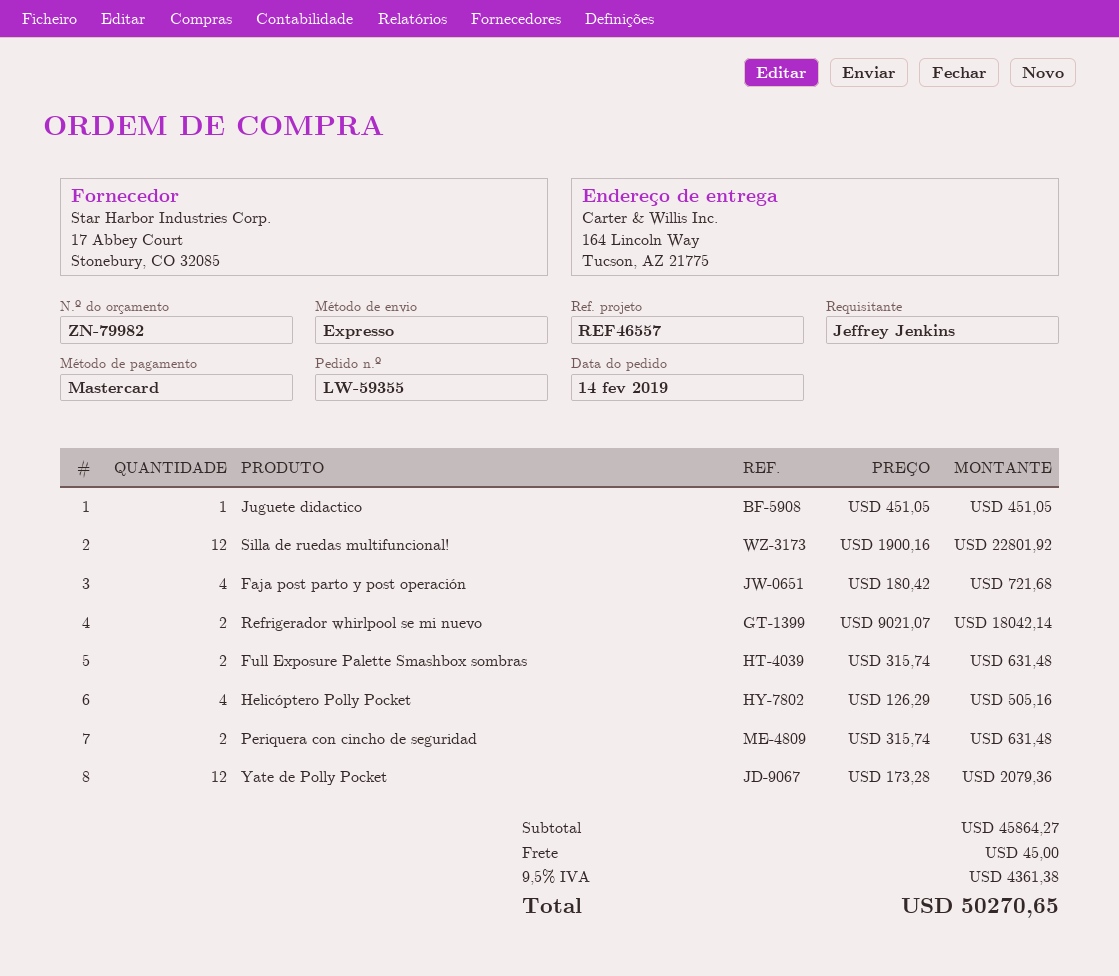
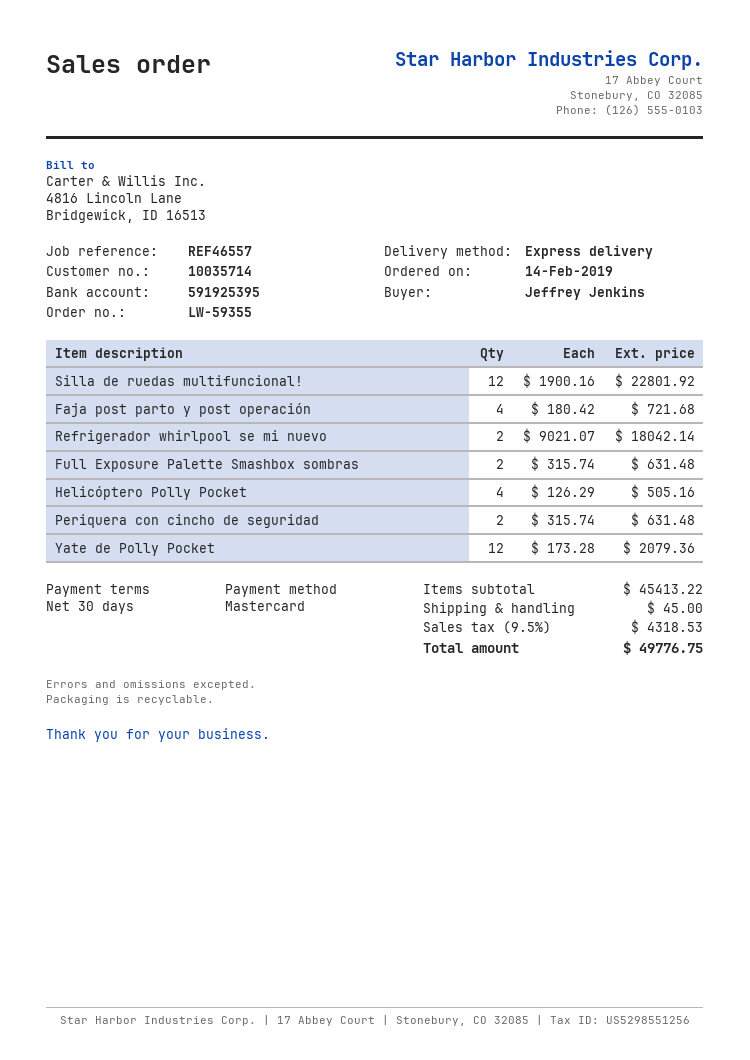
Juguete didactico: 1 x 451.05 = 451.05 -> none
subtotal: 45864.27 -> 45413.22
tax: 9.5% = 4361.38 -> 9.5% = 4318.53
total: 50270.65 -> 49776.75

